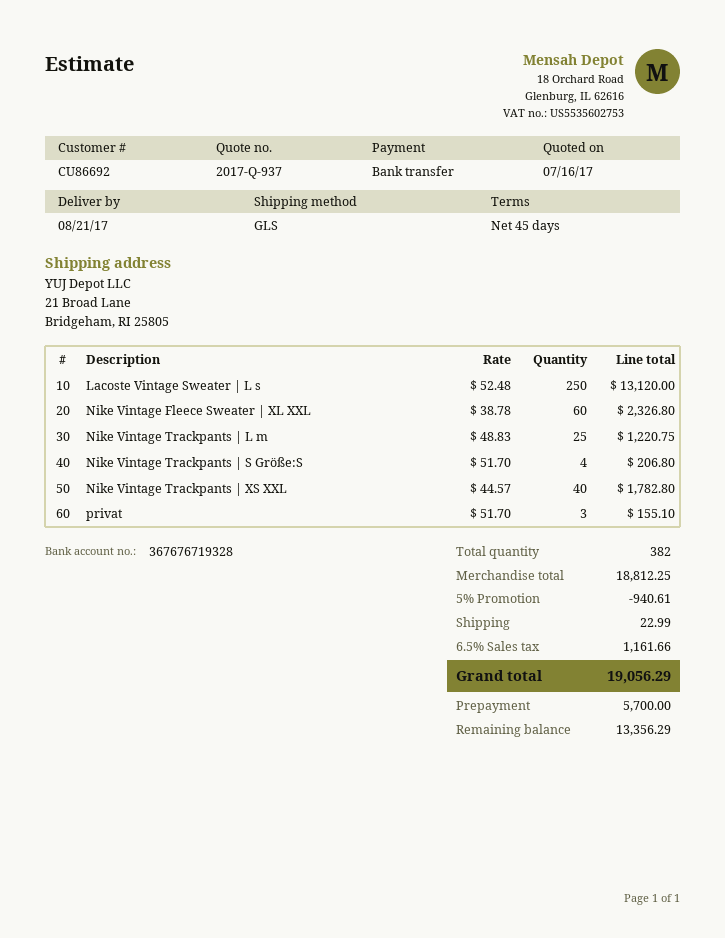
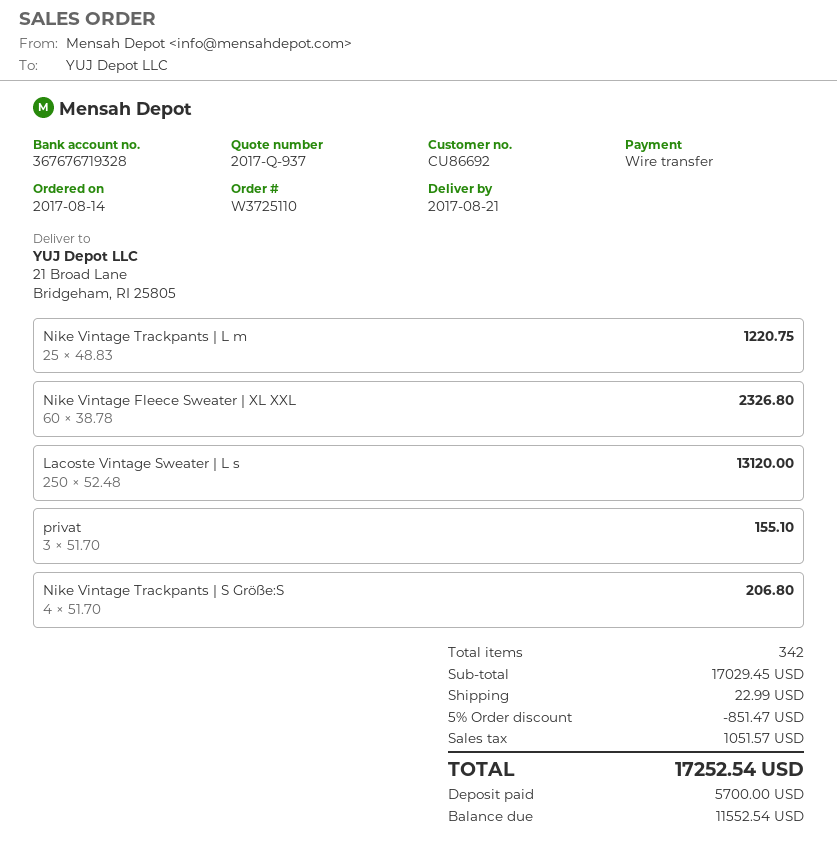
Nike Vintage Trackpants | XS XXL: 40 x 44.57 = 1782.80 -> none
total quantity: 382 -> 342
subtotal: 18812.25 -> 17029.45
discount: 5% = 940.61 -> 5% = 851.47
tax: 1161.66 -> 1051.57
total: 19056.29 -> 17252.54
balance: 13356.29 -> 11552.54

